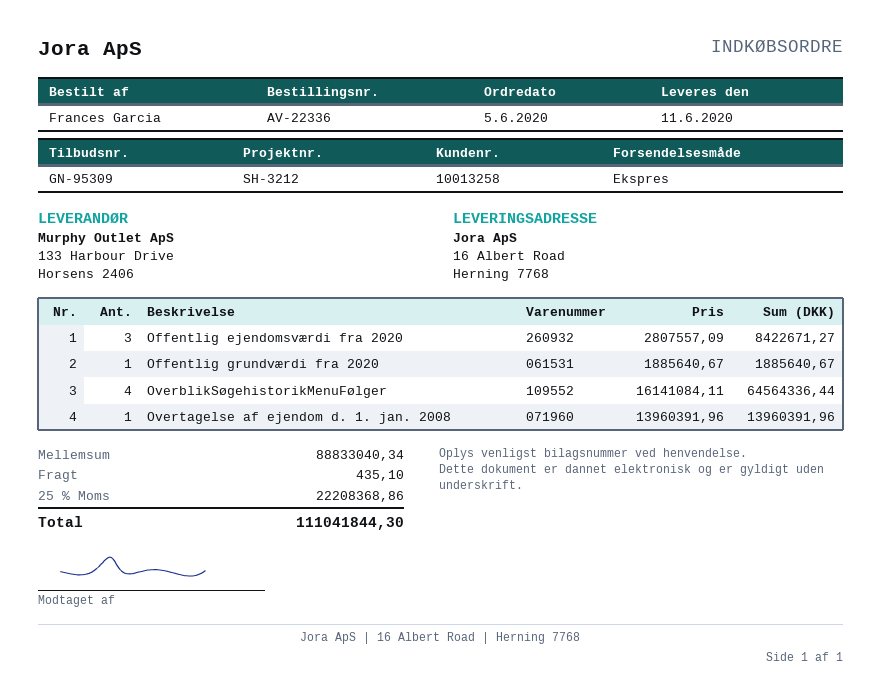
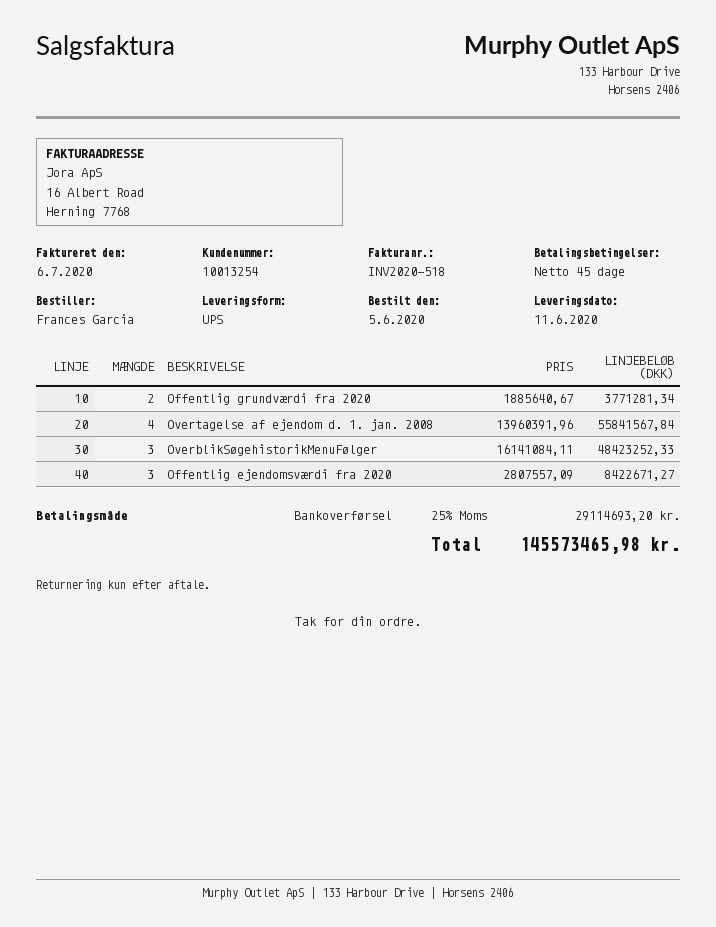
customer number: 10013258 -> 10013254
shipping method: express -> UPS
Offentlig grundværdi fra 2020: 1 x 1885640.67 = 1885640.67 -> 2 x 1885640.67 = 3771281.34
OverblikSøgehistorikMenuFølger: 4 x 16141084.11 = 64564336.44 -> 3 x 16141084.11 = 48423252.33
Overtagelse af ejendom d. 1. jan. 2008: 1 x 13960391.96 = 13960391.96 -> 4 x 13960391.96 = 55841567.84
shipping: 435.10 -> none
tax: 25% = 22208368.86 -> 25% = 29114693.20
total: 111041844.30 -> 145573465.98

